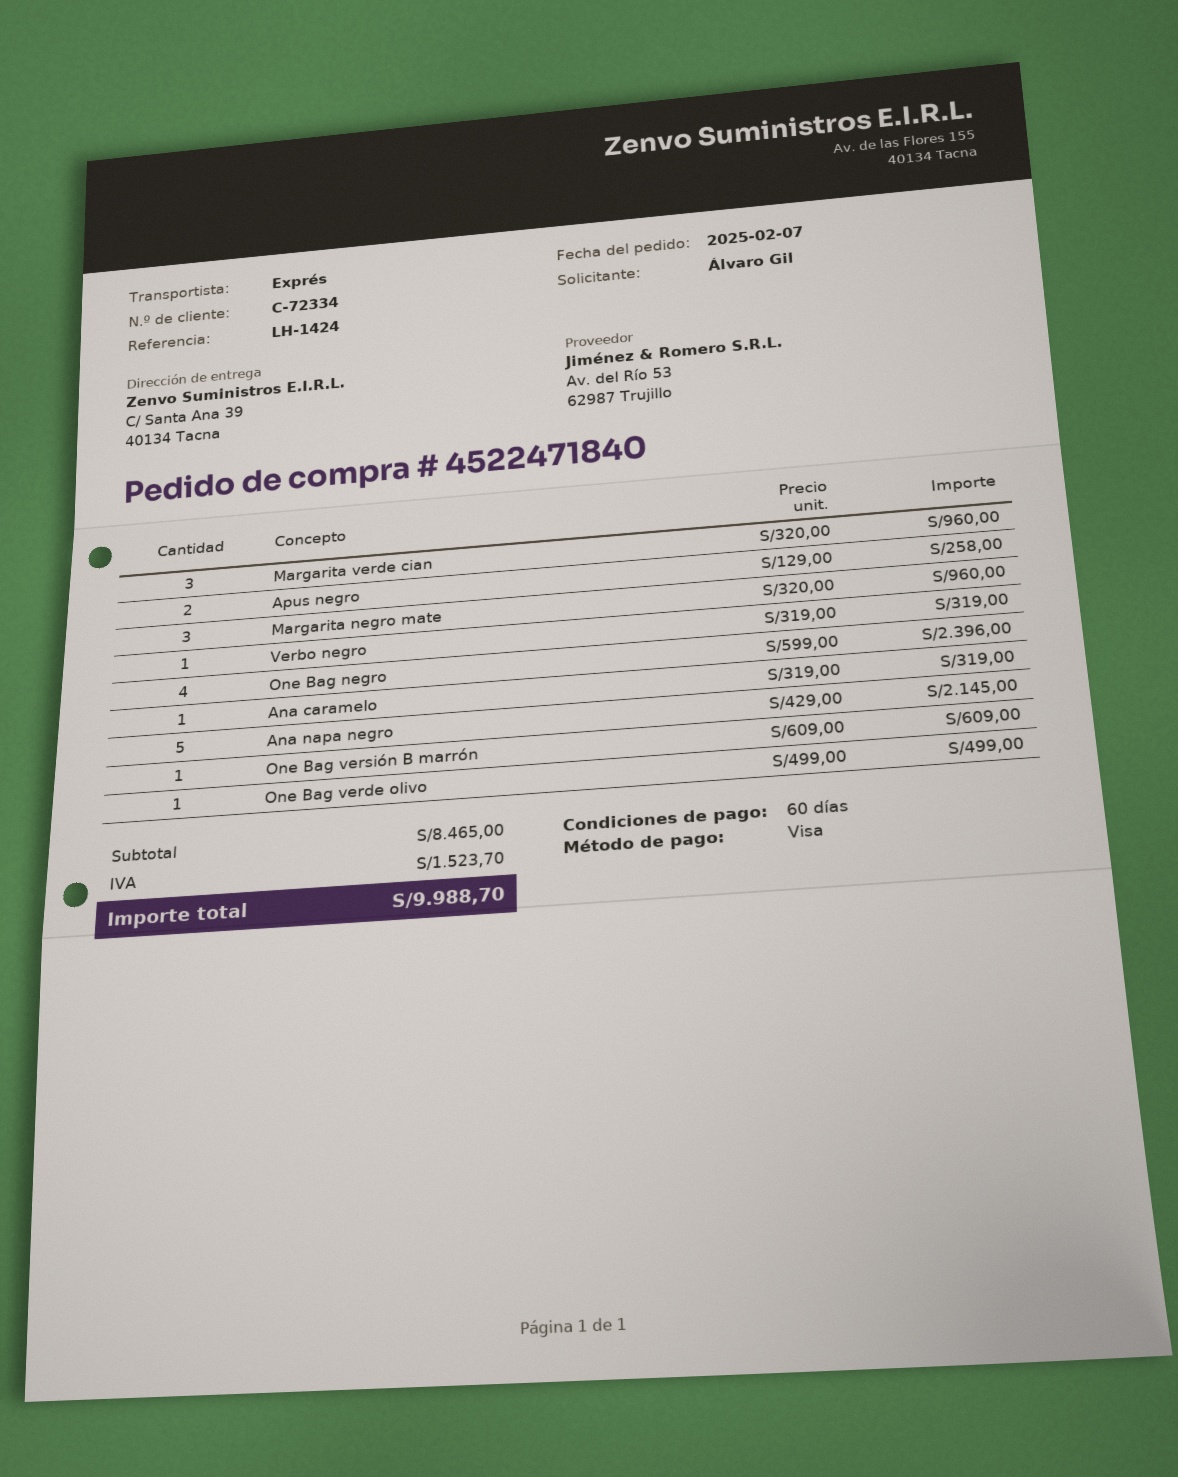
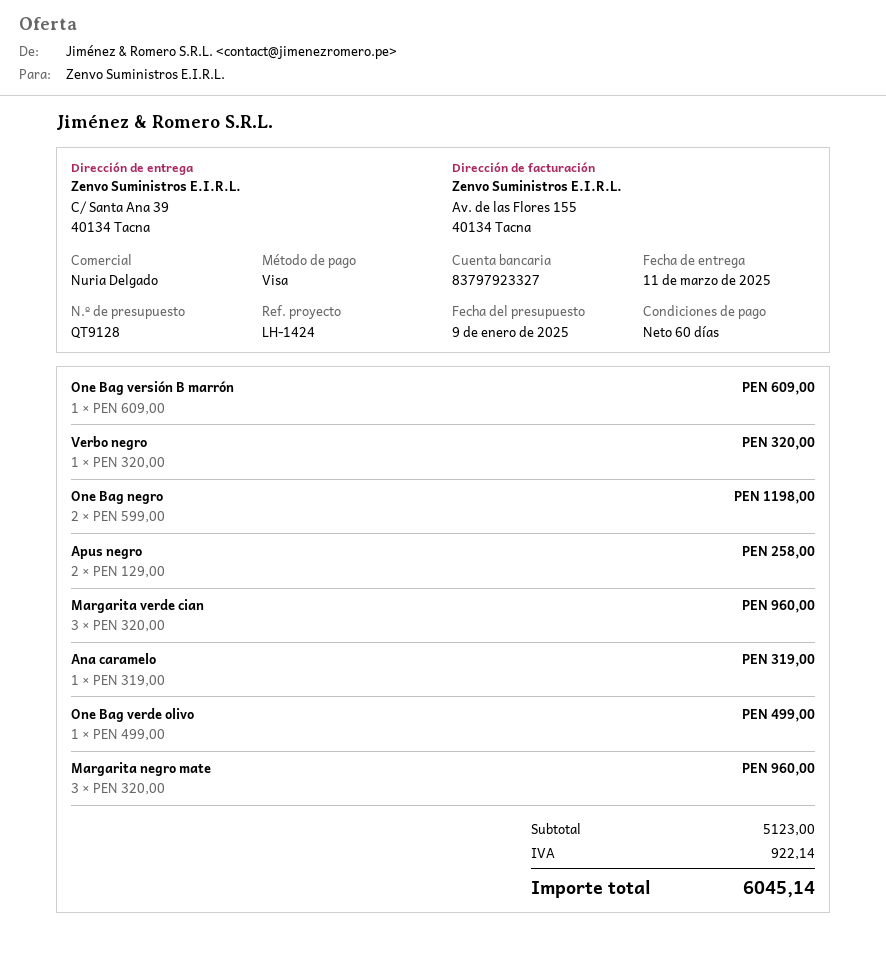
Verbo negro: 1 x 319.00 = 319.00 -> 1 x 320.00 = 320.00
One Bag negro: 4 x 599.00 = 2396.00 -> 2 x 599.00 = 1198.00
Ana napa negro: 5 x 429.00 = 2145.00 -> none
subtotal: 8465.00 -> 5123.00
tax: 1523.70 -> 922.14
total: 9988.70 -> 6045.14

